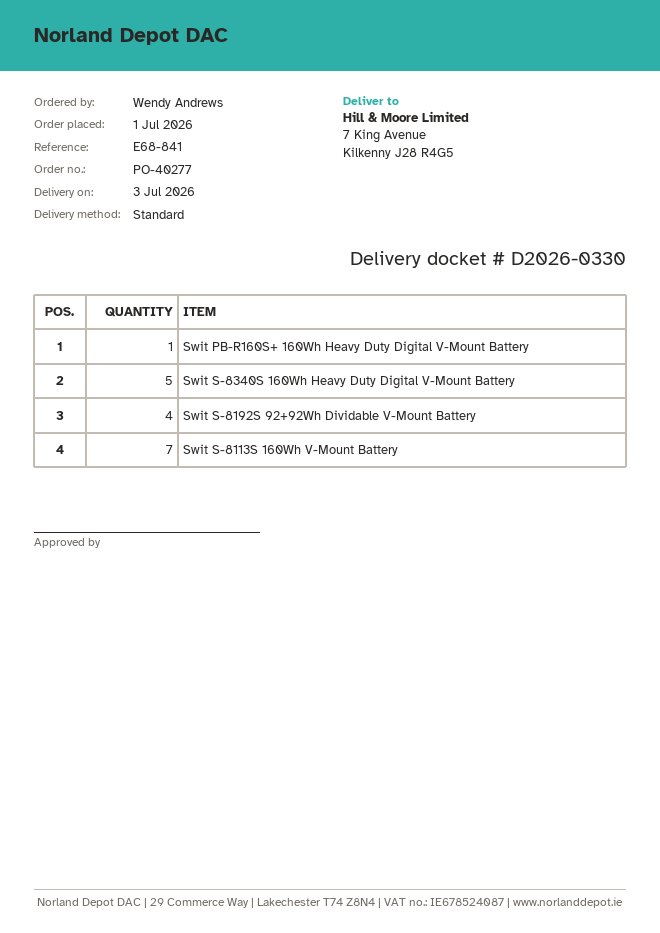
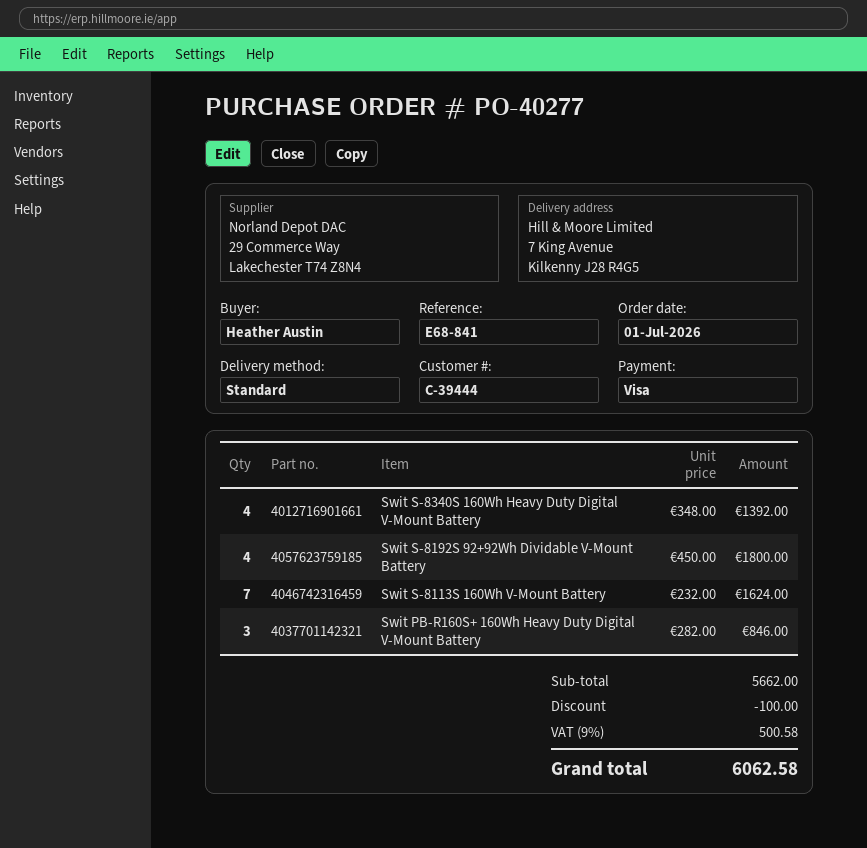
ordered by: Wendy Andrews -> Heather Austin
Swit PB-R160S+ 160Wh Heavy Duty Digital V-Mount Battery: 1 -> 3
Swit S-8340S 160Wh Heavy Duty Digital V-Mount Battery: 5 -> 4

